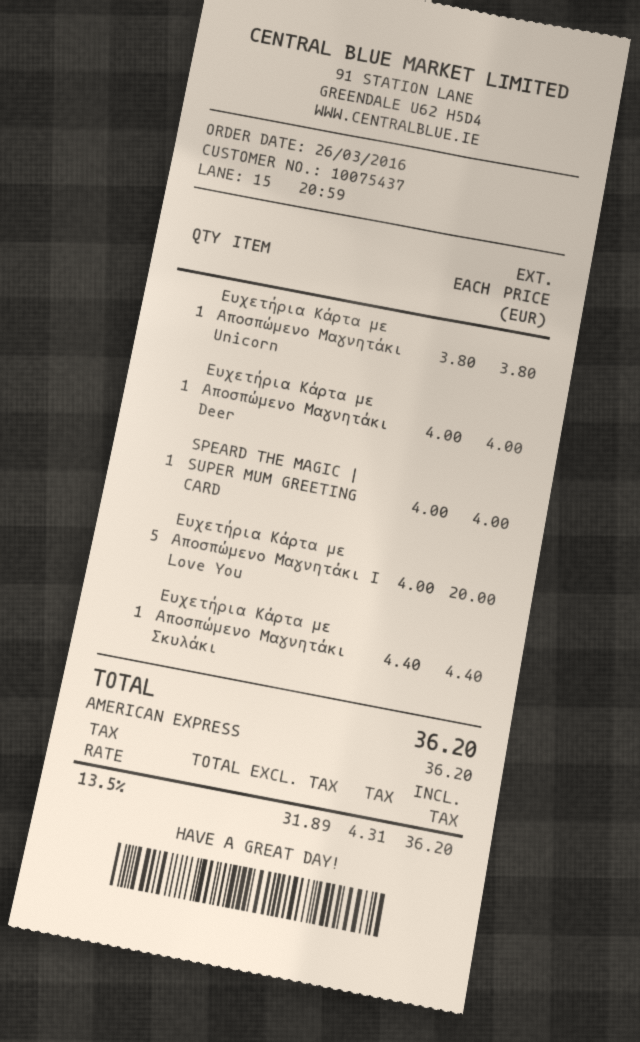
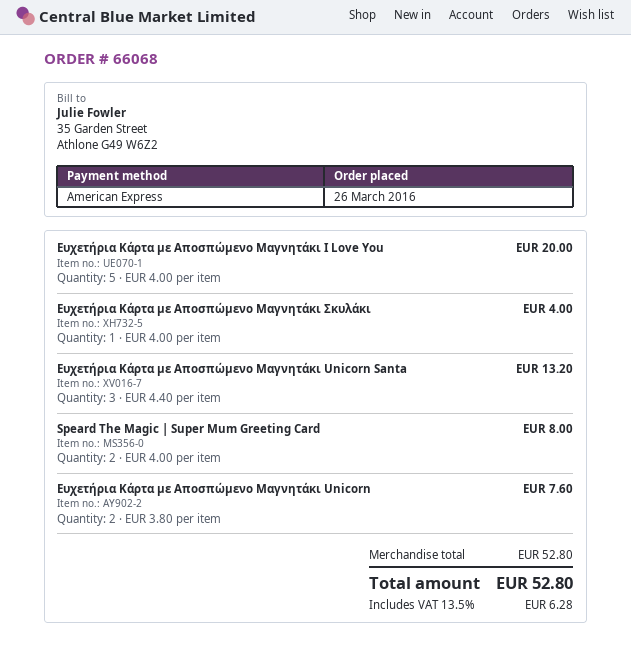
Ευχετήρια Κάρτα με Αποσπώμενο Μαγνητάκι Unicorn: 1 x 3.80 = 3.80 -> 2 x 3.80 = 7.60
Ευχετήρια Κάρτα με Αποσπώμενο Μαγνητάκι Deer: 1 x 4.00 = 4.00 -> none
SPEARD THE MAGIC | SUPER MUM GREETING CARD: 1 x 4.00 = 4.00 -> 2 x 4.00 = 8.00
Ευχετήρια Κάρτα με Αποσπώμενο Μαγνητάκι Σκυλάκι: 1 x 4.40 = 4.40 -> 1 x 4.00 = 4.00
Ευχετήρια Κάρτα με Αποσπώμενο Μαγνητάκι Unicorn Santa: none -> 3 x 4.40 = 13.20
tax: 13.5% = 4.31 -> 13.5% = 6.28
total: 36.20 -> 52.80

